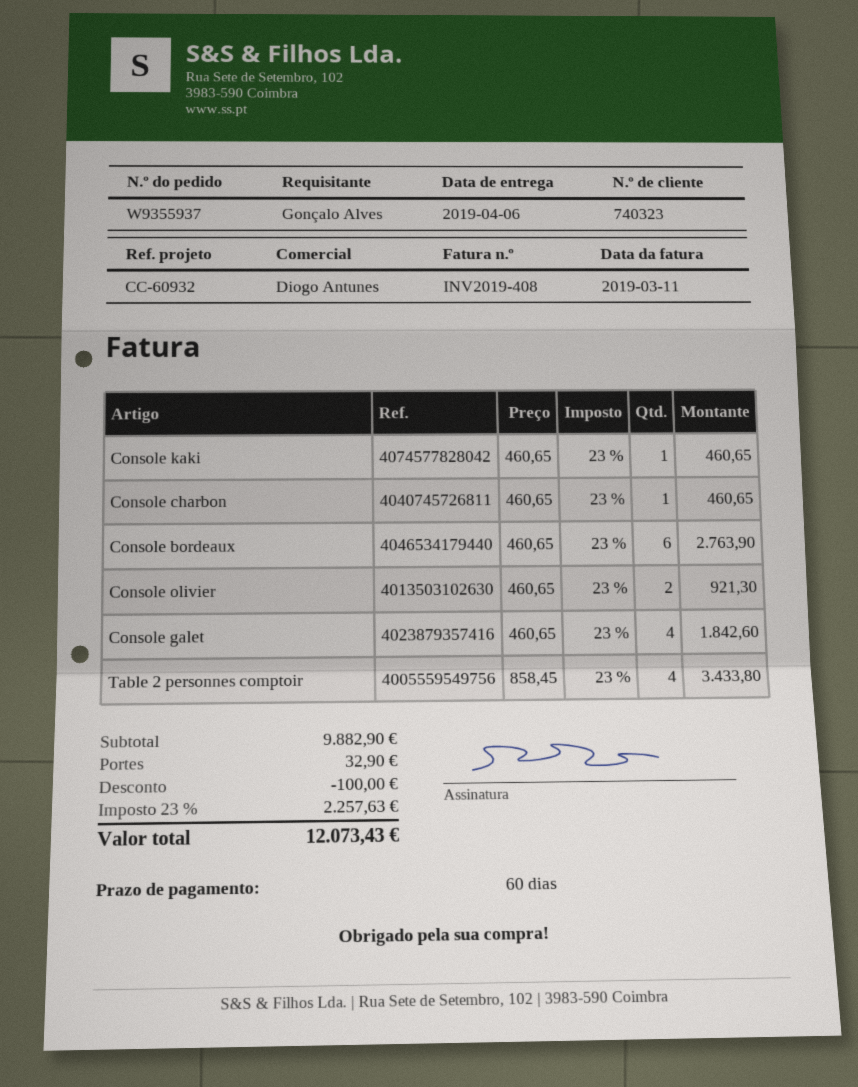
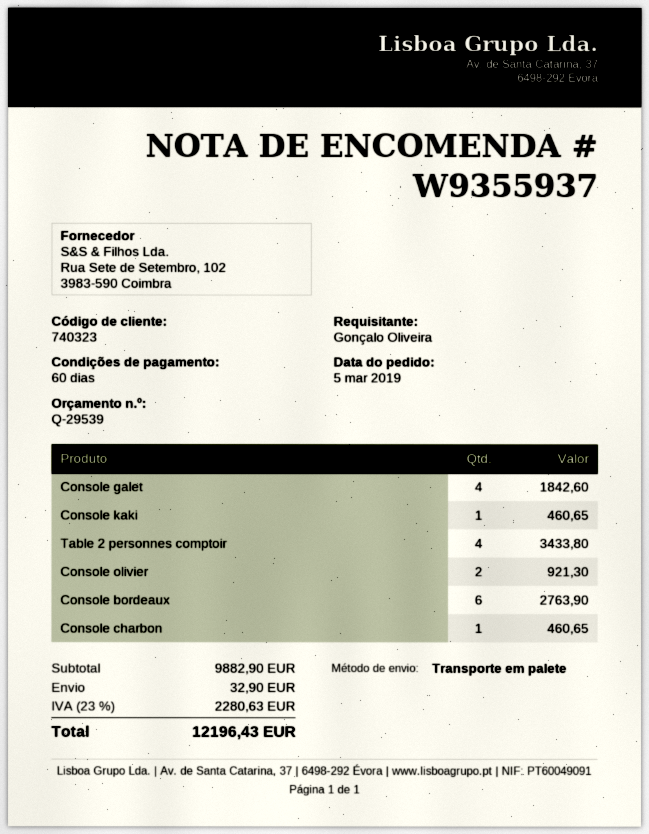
ordered by: Gonçalo Alves -> Gonçalo Oliveira
discount: 100.00 -> none
tax: 23% = 2257.63 -> 23% = 2280.63
total: 12073.43 -> 12196.43

